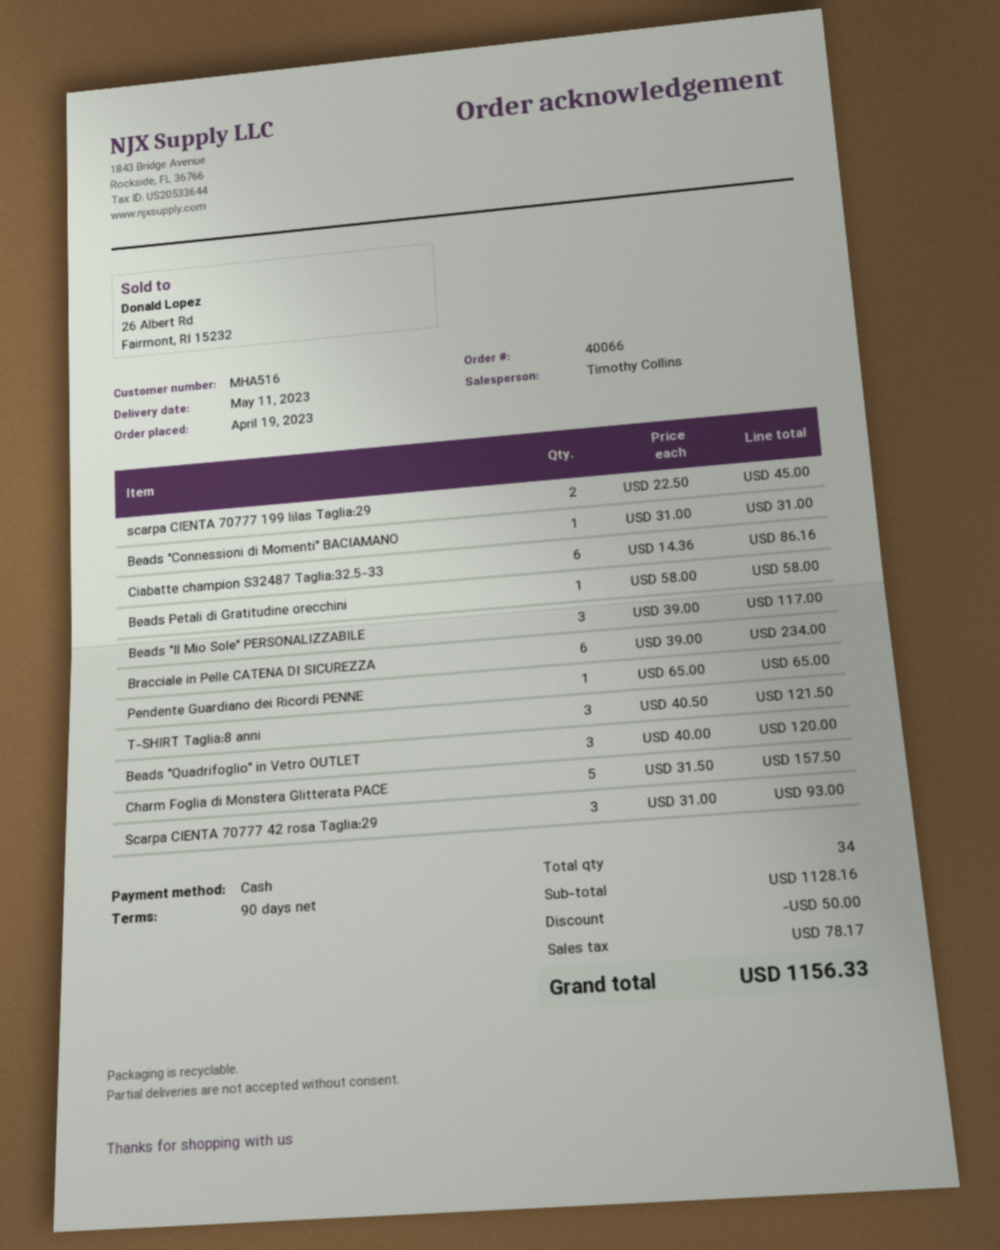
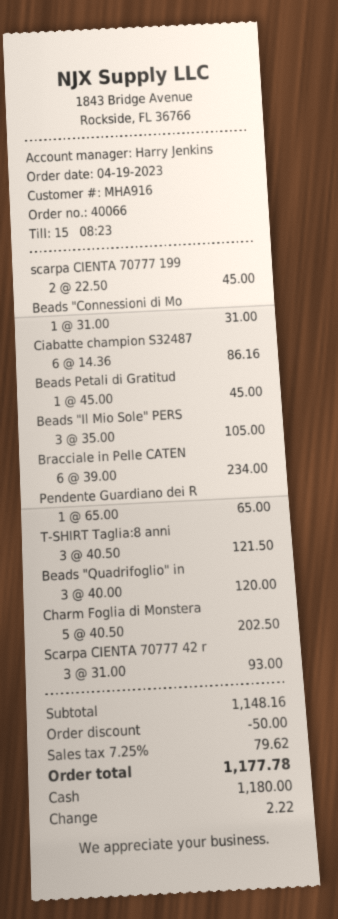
customer number: MHA516 -> MHA916
sales rep: Timothy Collins -> Harry Jenkins
Beads Petali di Gratitudine orecchini: 1 x 58.00 = 58.00 -> 1 x 45.00 = 45.00
Beads "Il Mio Sole" PERSONALIZZABILE: 3 x 39.00 = 117.00 -> 3 x 35.00 = 105.00
Charm Foglia di Monstera Glitterata PACE: 5 x 31.50 = 157.50 -> 5 x 40.50 = 202.50
subtotal: 1128.16 -> 1148.16
tax: 78.17 -> 79.62
total: 1156.33 -> 1177.78

